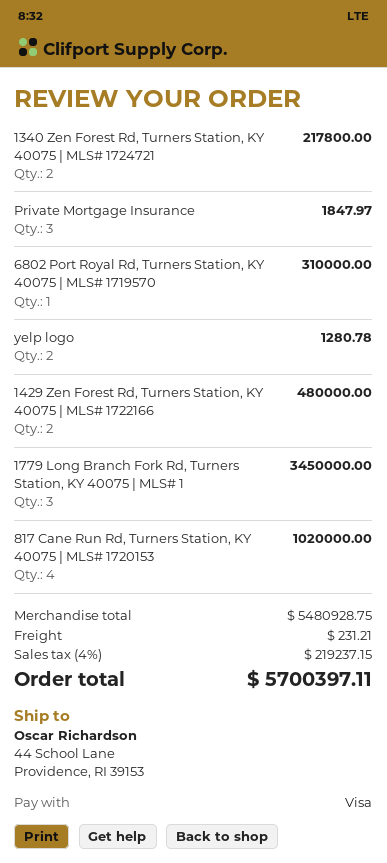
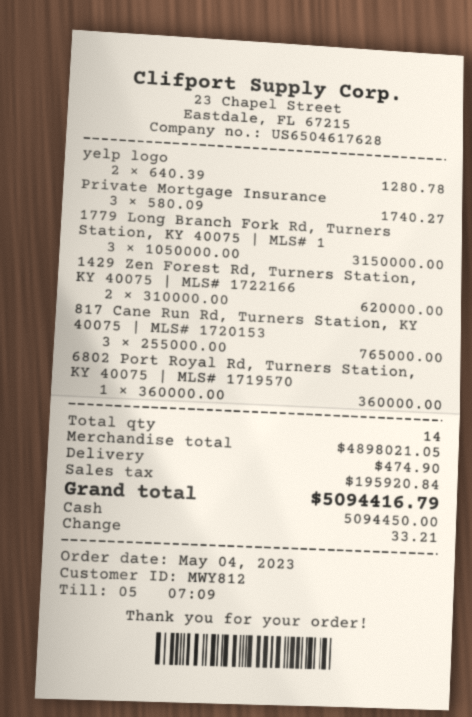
payment method: Visa -> cash
1340 Zen Forest Rd, Turners Station, KY 40075 | MLS# 1724721: 2 for 217800.00 -> none
Private Mortgage Insurance: 3 for 1847.97 -> 3 for 1740.27
6802 Port Royal Rd, Turners Station, KY 40075 | MLS# 1719570: 1 for 310000.00 -> 1 for 360000.00
1429 Zen Forest Rd, Turners Station, KY 40075 | MLS# 1722166: 2 for 480000.00 -> 2 for 620000.00
1779 Long Branch Fork Rd, Turners Station, KY 40075 | MLS# 1: 3 for 3450000.00 -> 3 for 3150000.00
817 Cane Run Rd, Turners Station, KY 40075 | MLS# 1720153: 4 for 1020000.00 -> 3 for 765000.00
subtotal: 5480928.75 -> 4898021.05
shipping: 231.21 -> 474.90
tax: 219237.15 -> 195920.84
total: 5700397.11 -> 5094416.79

